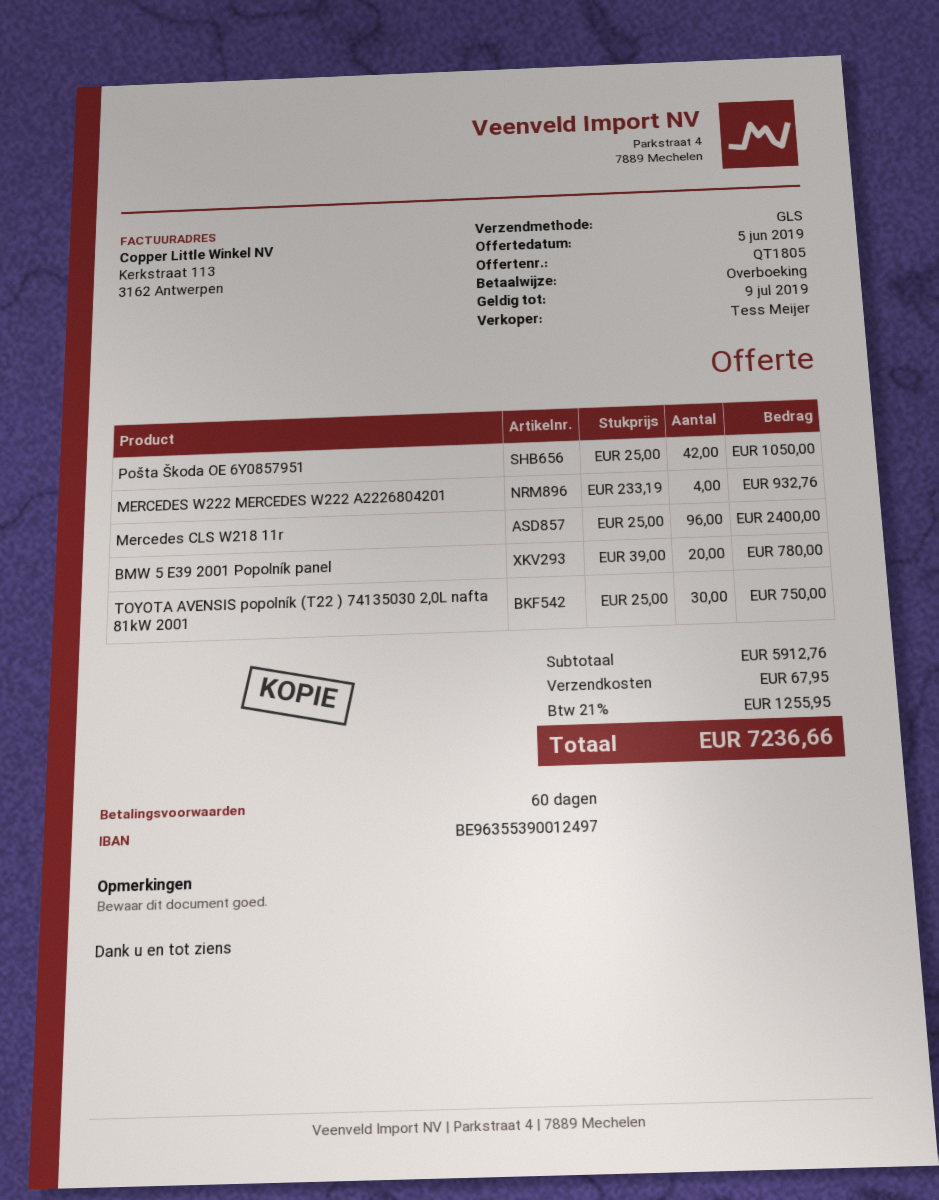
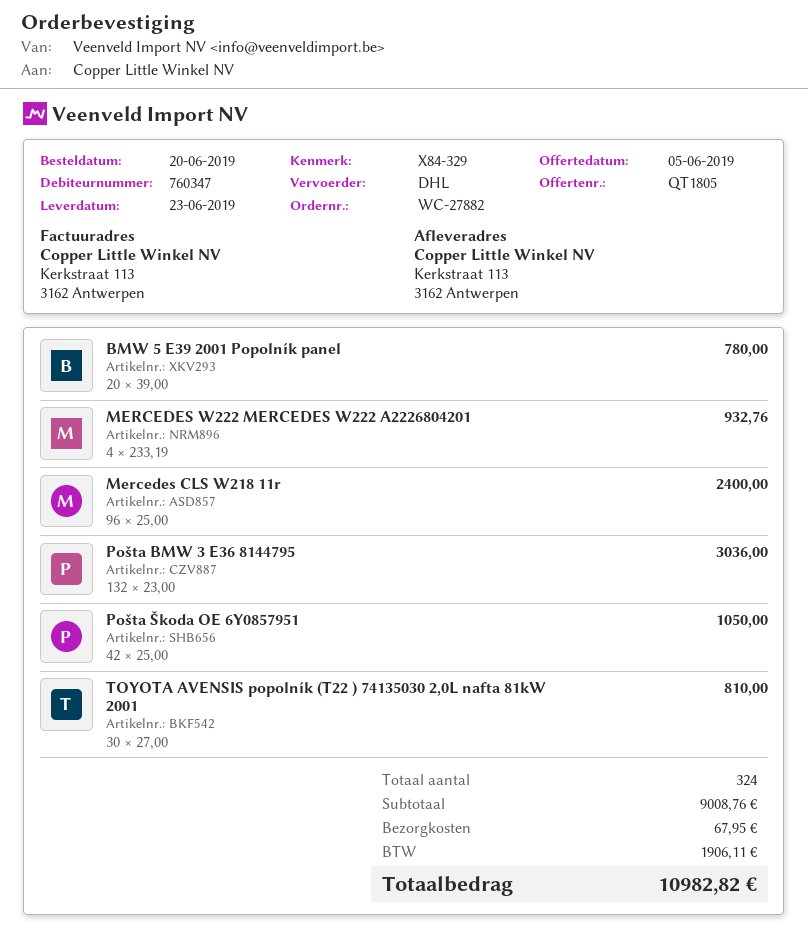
shipping method: GLS -> DHL
TOYOTA AVENSIS popolník (T22 ) 74135030 2,0L nafta 81kW 2001: 30 x 25.00 = 750.00 -> 30 x 27.00 = 810.00
Pošta BMW 3 E36 8144795: none -> 132 x 23.00 = 3036.00
subtotal: 5912.76 -> 9008.76
tax: 1255.95 -> 1906.11
total: 7236.66 -> 10982.82

